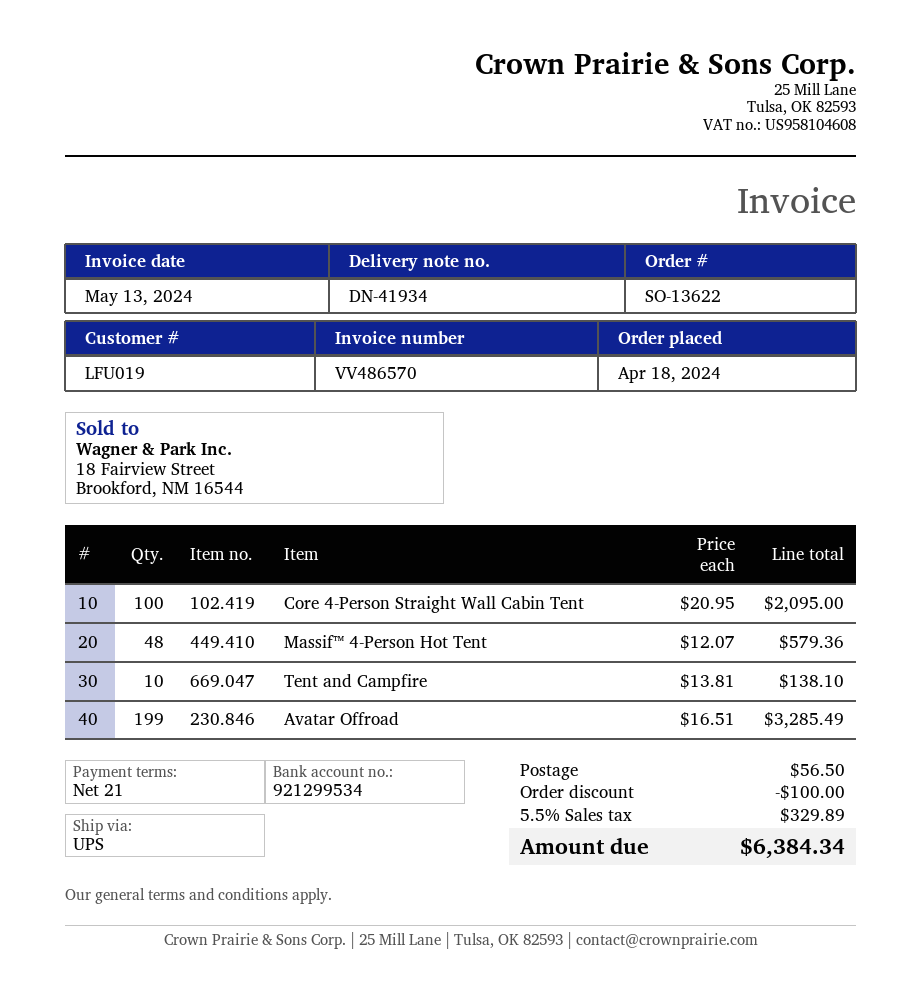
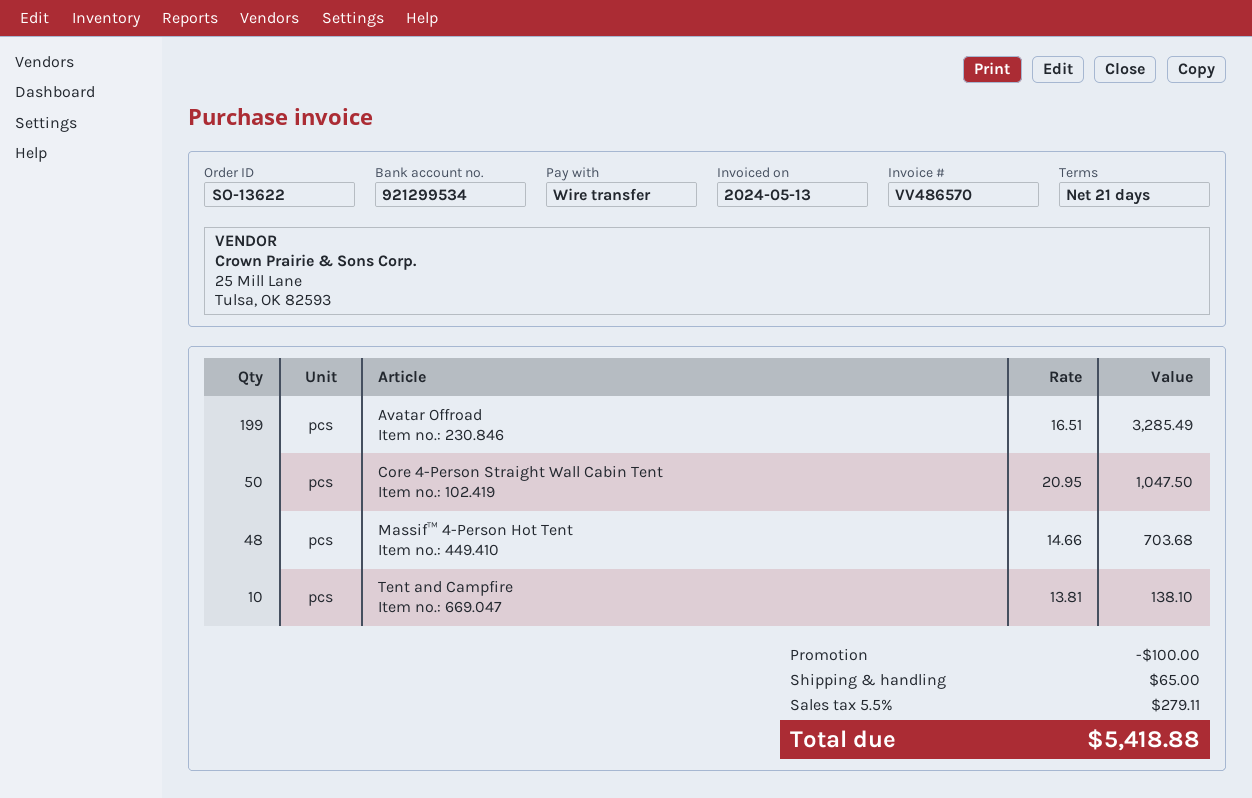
Core 4-Person Straight Wall Cabin Tent: 100 x 20.95 = 2095.00 -> 50 x 20.95 = 1047.50
Massif™ 4-Person Hot Tent: 48 x 12.07 = 579.36 -> 48 x 14.66 = 703.68
shipping: 56.50 -> 65.00
tax: 5.5% = 329.89 -> 5.5% = 279.11
total: 6384.34 -> 5418.88

